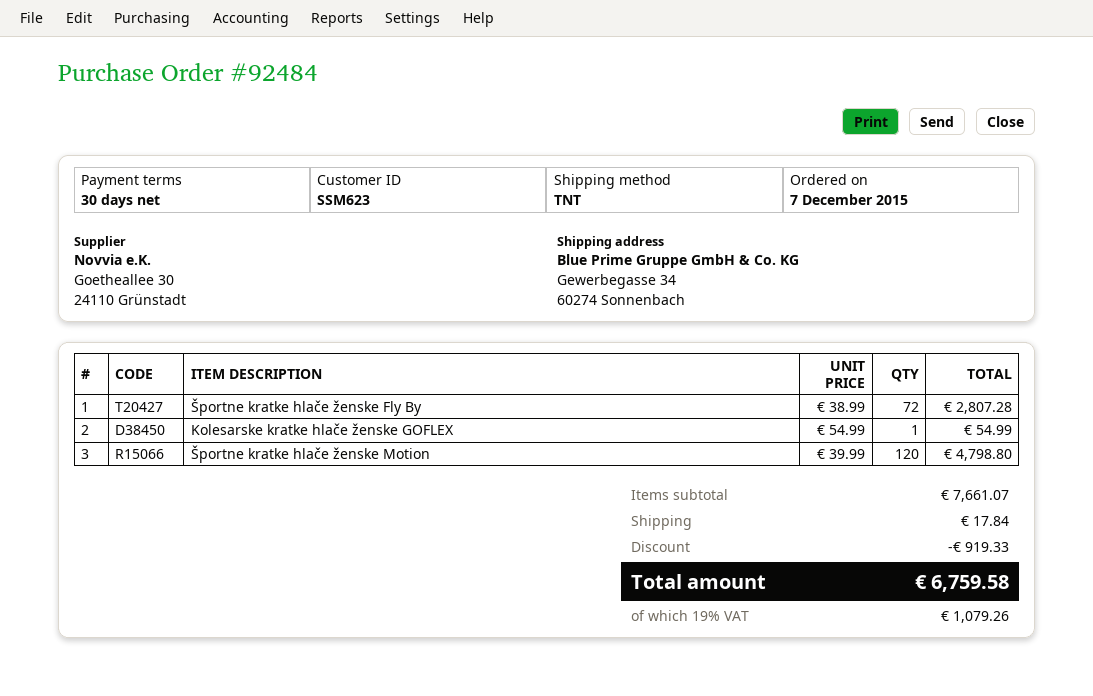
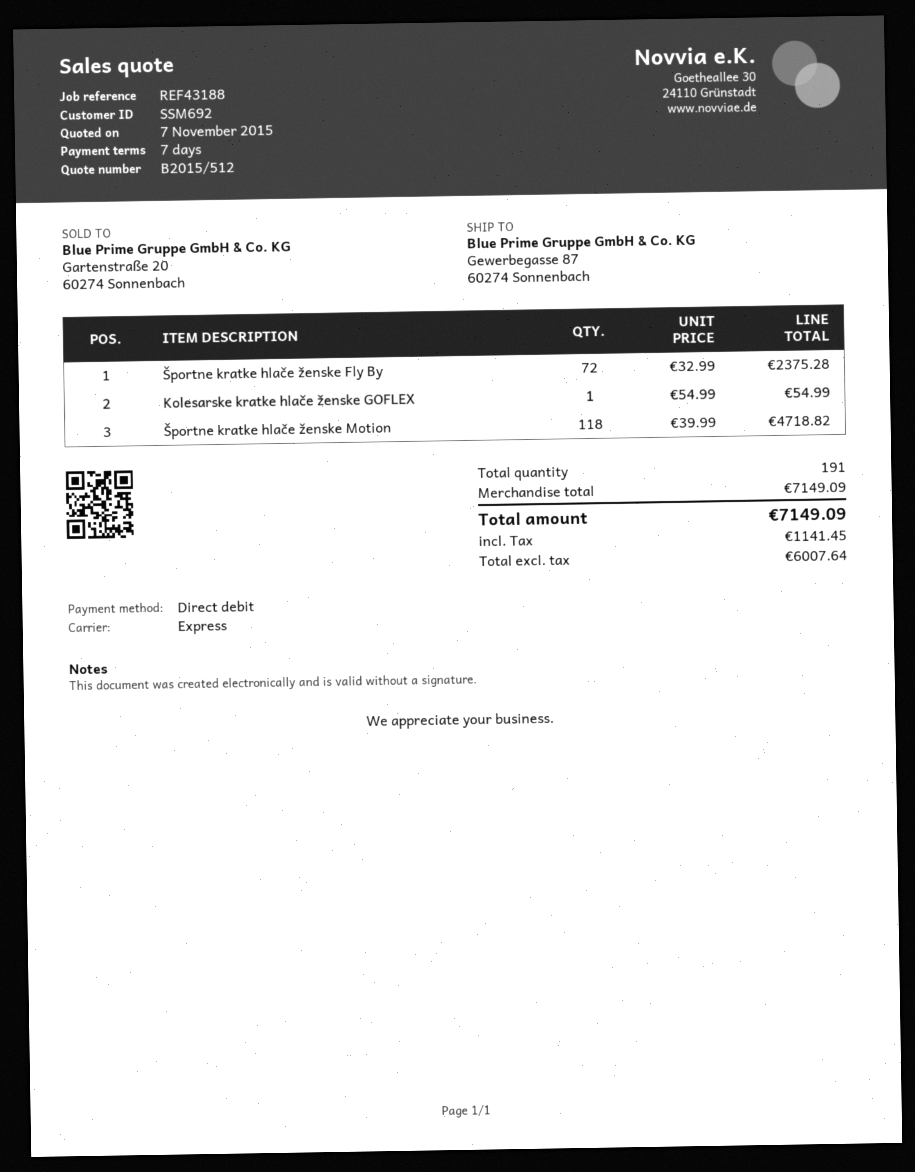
payment terms: 30 days -> 7 days
customer number: SSM623 -> SSM692
shipping method: TNT -> express
ship to: Gewerbegasse 34, 60274 Sonnenbach -> Gewerbegasse 87, 60274 Sonnenbach
Športne kratke hlače ženske Fly By: 72 x 38.99 = 2807.28 -> 72 x 32.99 = 2375.28
Športne kratke hlače ženske Motion: 120 x 39.99 = 4798.80 -> 118 x 39.99 = 4718.82
subtotal: 7661.07 -> 7149.09
discount: 919.33 -> none
shipping: 17.84 -> none
tax: 1079.26 -> 1141.45
total: 6759.58 -> 7149.09

